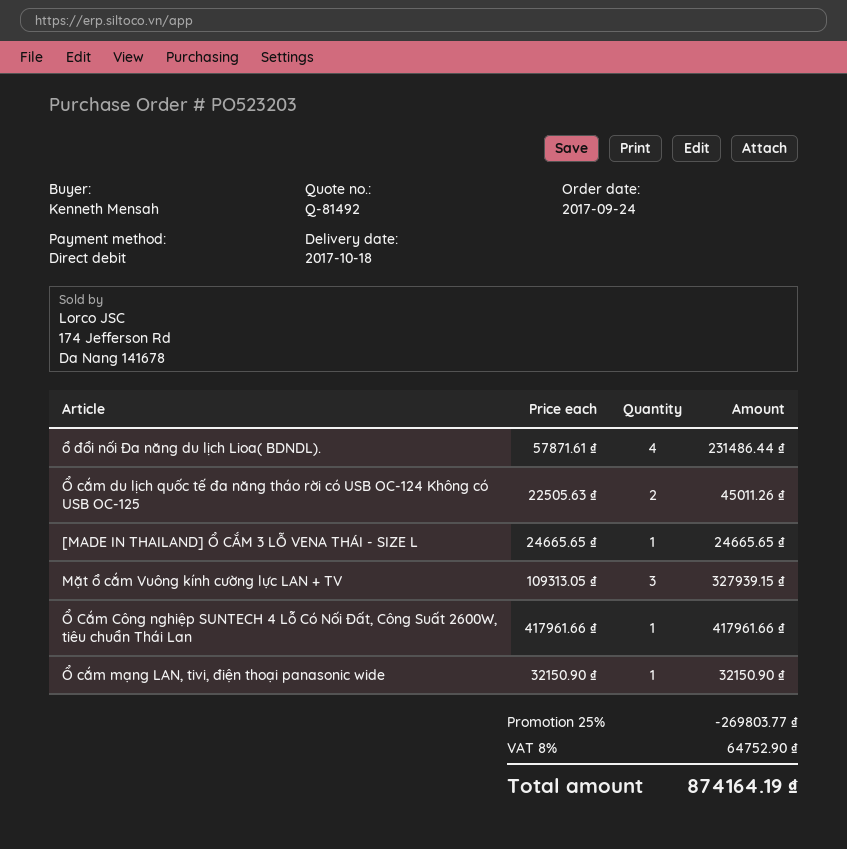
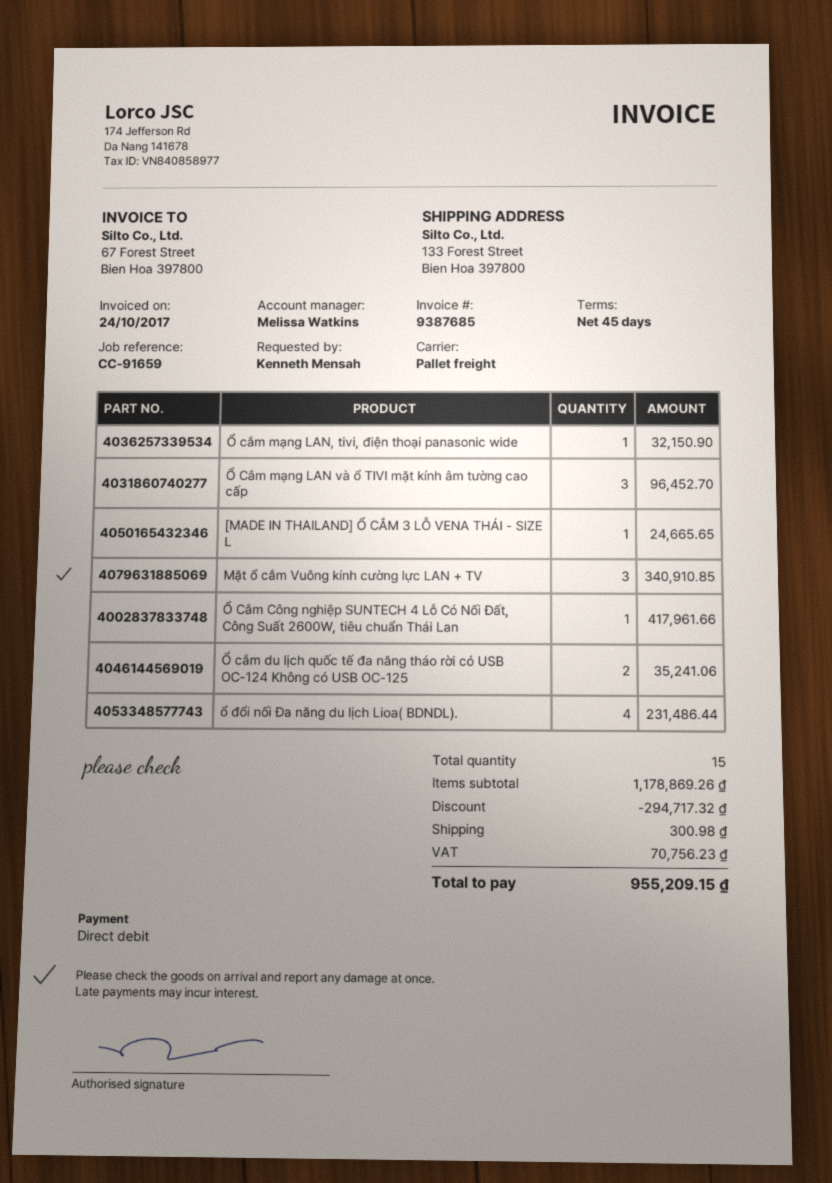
Ổ cắm du lịch quốc tế đa năng tháo rời có USB OC-124 Không có USB OC-125: 2 for 45011.26 -> 2 for 35241.06
Mặt ổ cắm Vuông kính cường lực LAN + TV: 3 for 327939.15 -> 3 for 340910.85
Ổ Cắm mạng LAN và ổ TIVI mặt kính âm tường cao cấp: none -> 3 for 96452.70
discount: 269803.77 -> 294717.32
shipping: none -> 300.98
tax: 64752.90 -> 70756.23
total: 874164.19 -> 955209.15

